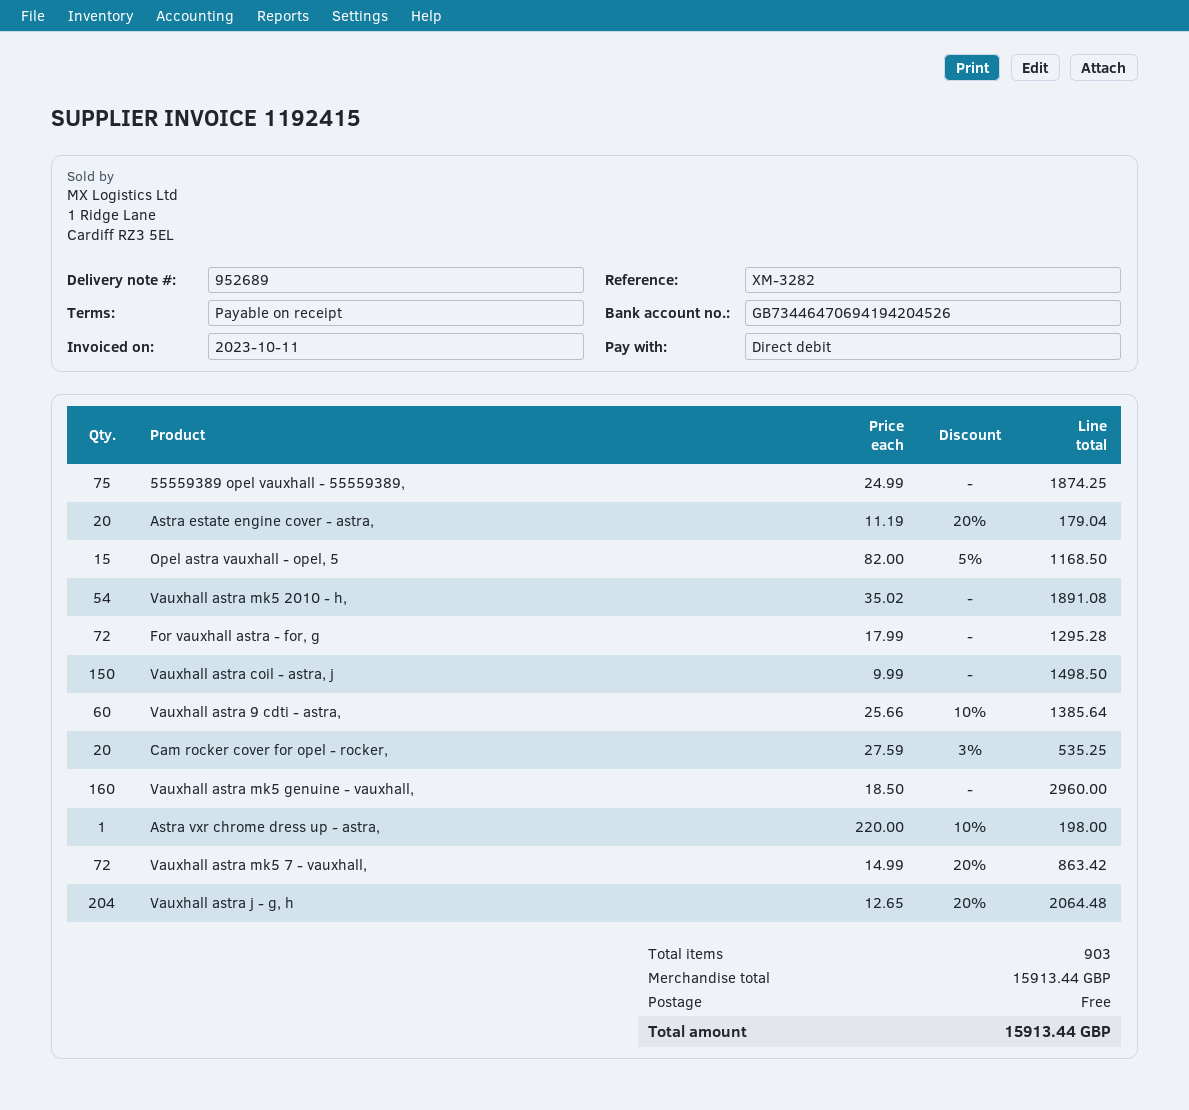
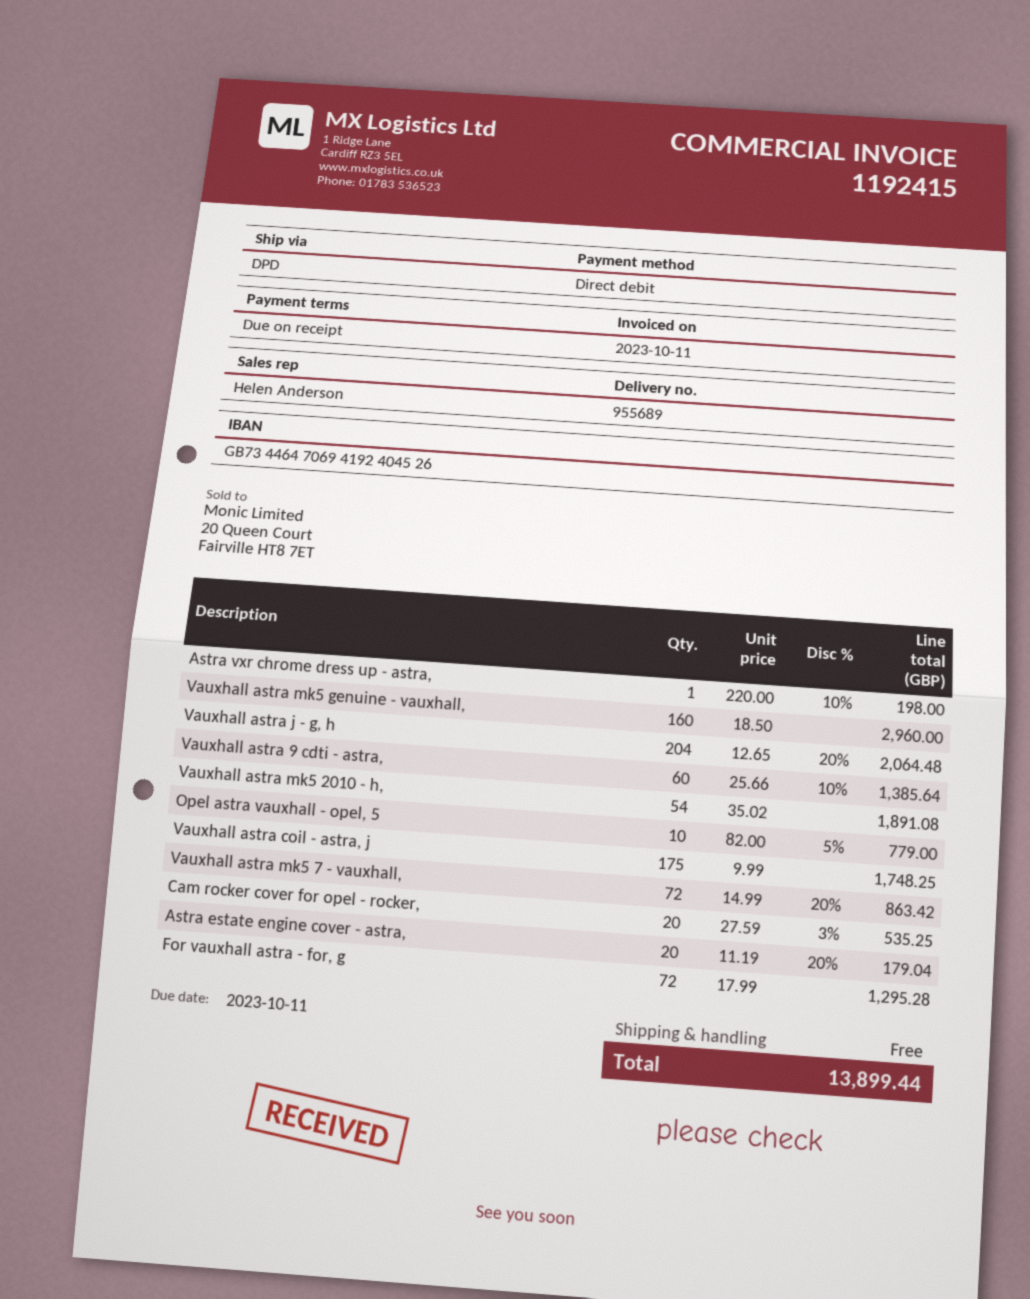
delivery note number: 952689 -> 955689
bank account: GB73446470694194204526 -> GB73446470694192404526
55559389 opel vauxhall - 55559389,: 75 x 24.99 = 1874.25 -> none
Opel astra vauxhall - opel, 5: 15 x 82.00 - 5% = 1168.50 -> 10 x 82.00 - 5% = 779.00
Vauxhall astra coil - astra, j: 150 x 9.99 = 1498.50 -> 175 x 9.99 = 1748.25
total: 15913.44 -> 13899.44

